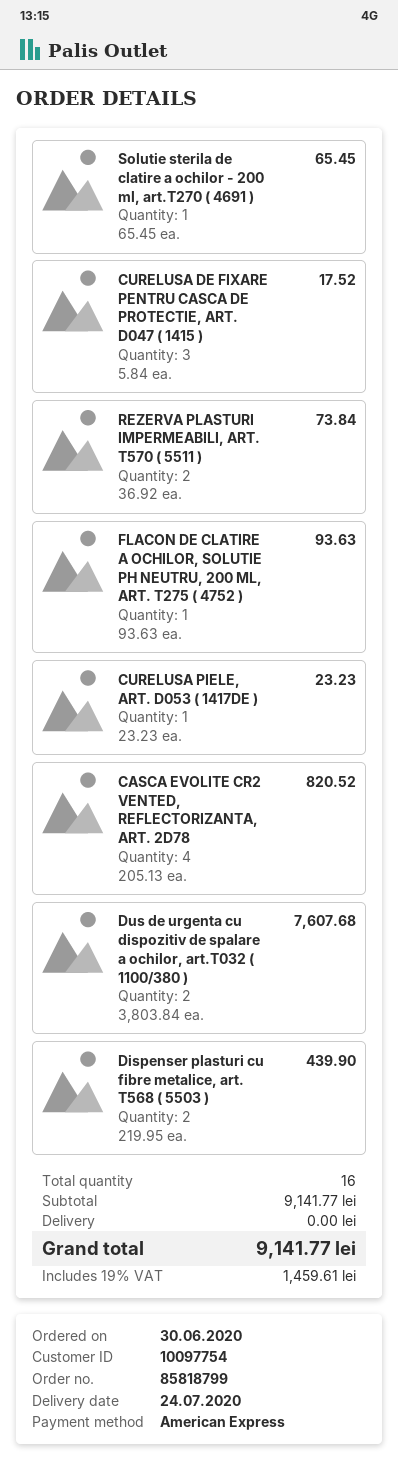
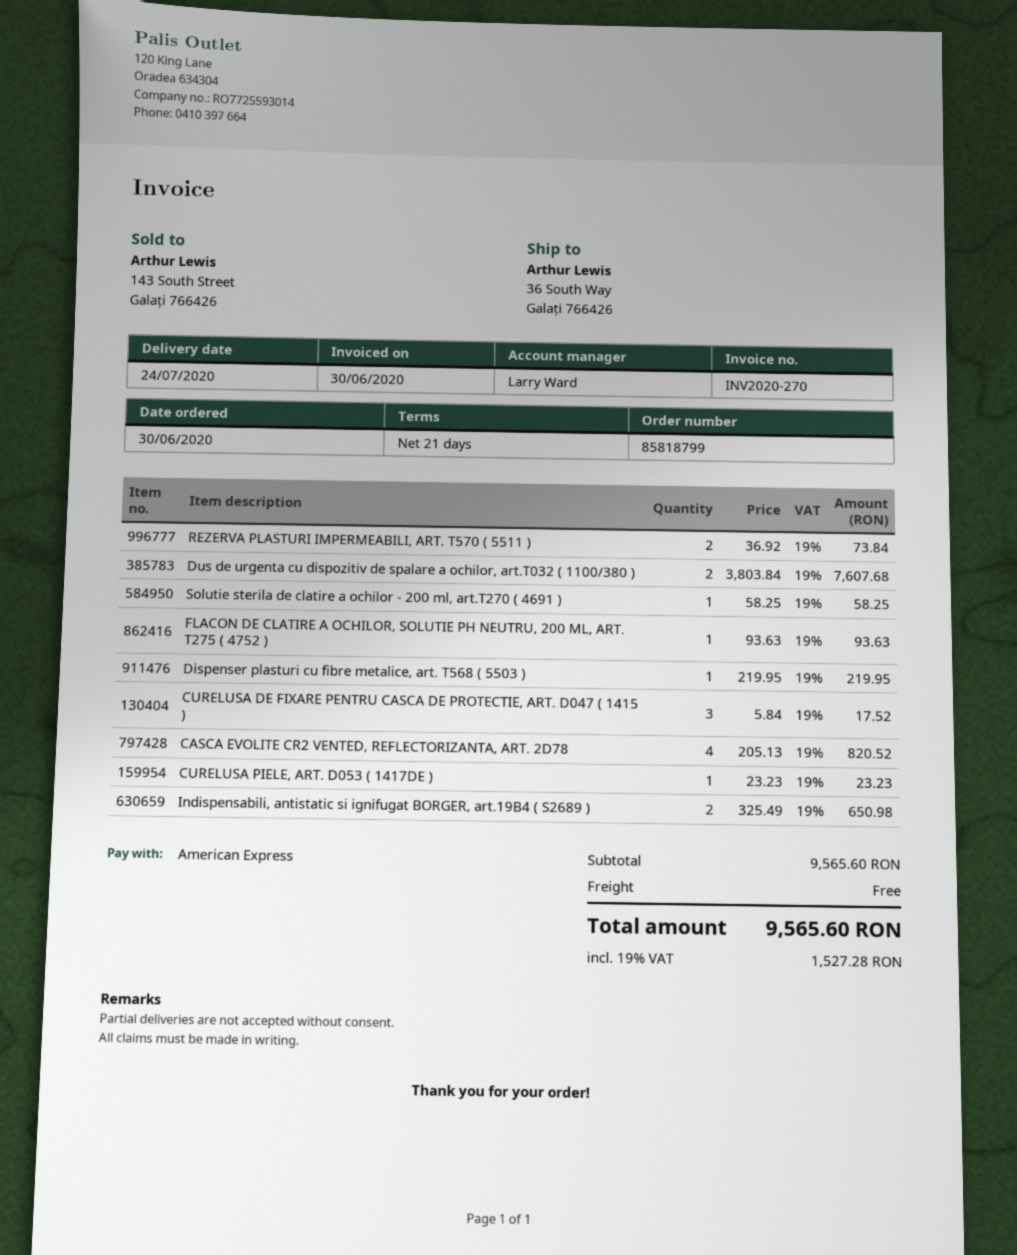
Solutie sterila de clatire a ochilor - 200 ml, art.T270 ( 4691 ): 1 x 65.45 = 65.45 -> 1 x 58.25 = 58.25
Dispenser plasturi cu fibre metalice, art. T568 ( 5503 ): 2 x 219.95 = 439.90 -> 1 x 219.95 = 219.95
Indispensabili, antistatic si ignifugat BORGER, art.19B4 ( S2689 ): none -> 2 x 325.49 = 650.98
subtotal: 9141.77 -> 9565.60
tax: 19% = 1459.61 -> 19% = 1527.28
total: 9141.77 -> 9565.60

